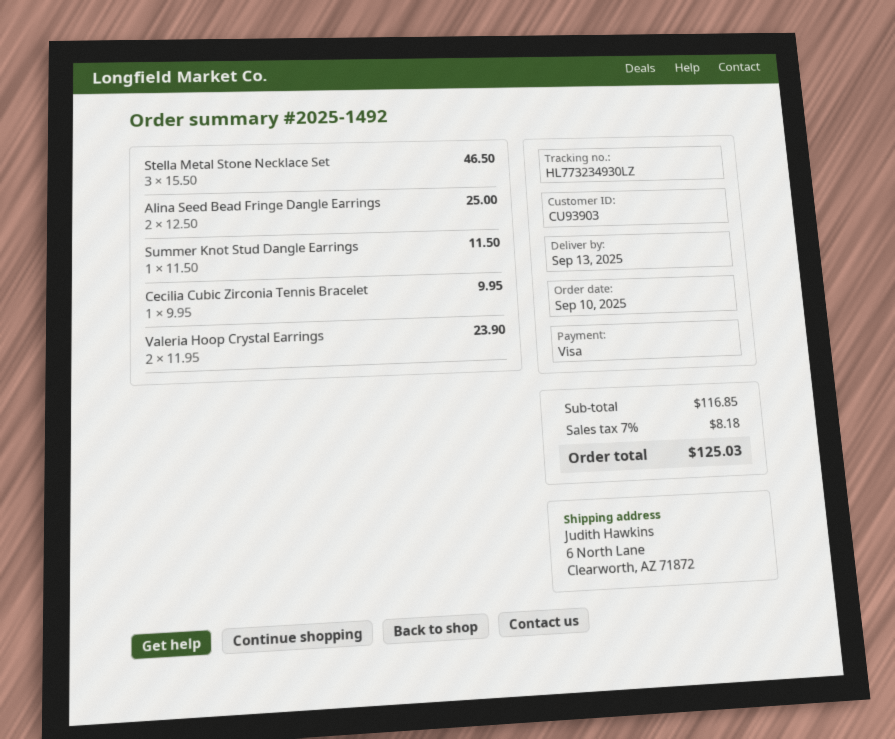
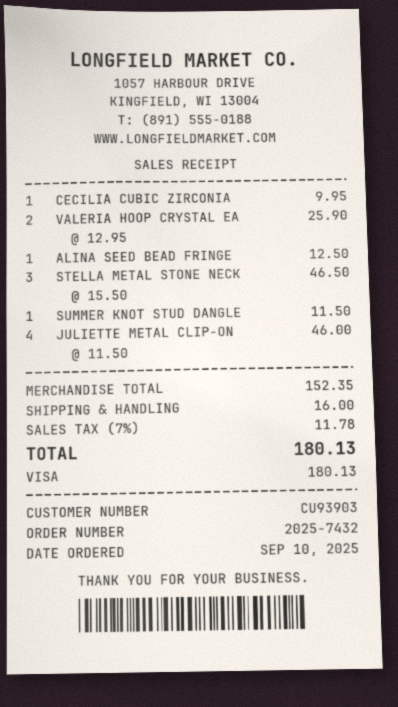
order number: 2025-1492 -> 2025-7432
Alina Seed Bead Fringe Dangle Earrings: 2 x 12.50 = 25.00 -> 1 x 12.50 = 12.50
Valeria Hoop Crystal Earrings: 2 x 11.95 = 23.90 -> 2 x 12.95 = 25.90
JULIETTE METAL CLIP-ON: none -> 4 x 11.50 = 46.00
subtotal: 116.85 -> 152.35
shipping: none -> 16.00
tax: 7% = 8.18 -> 7% = 11.78
total: 125.03 -> 180.13

